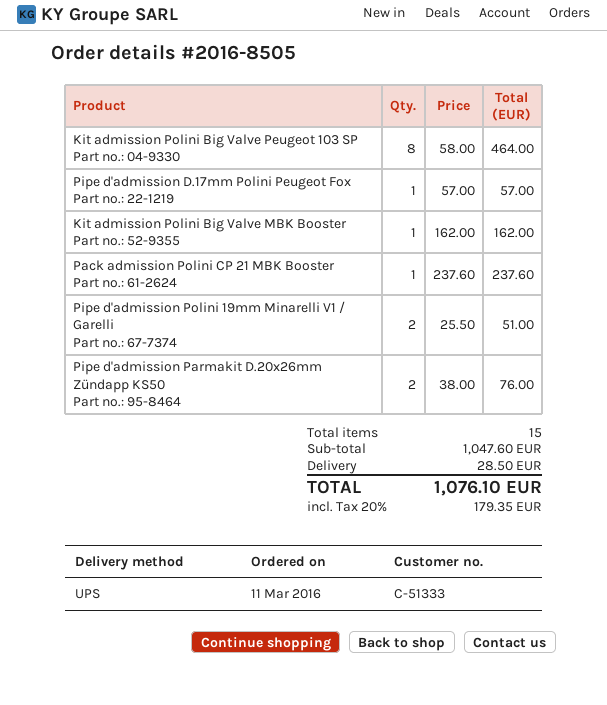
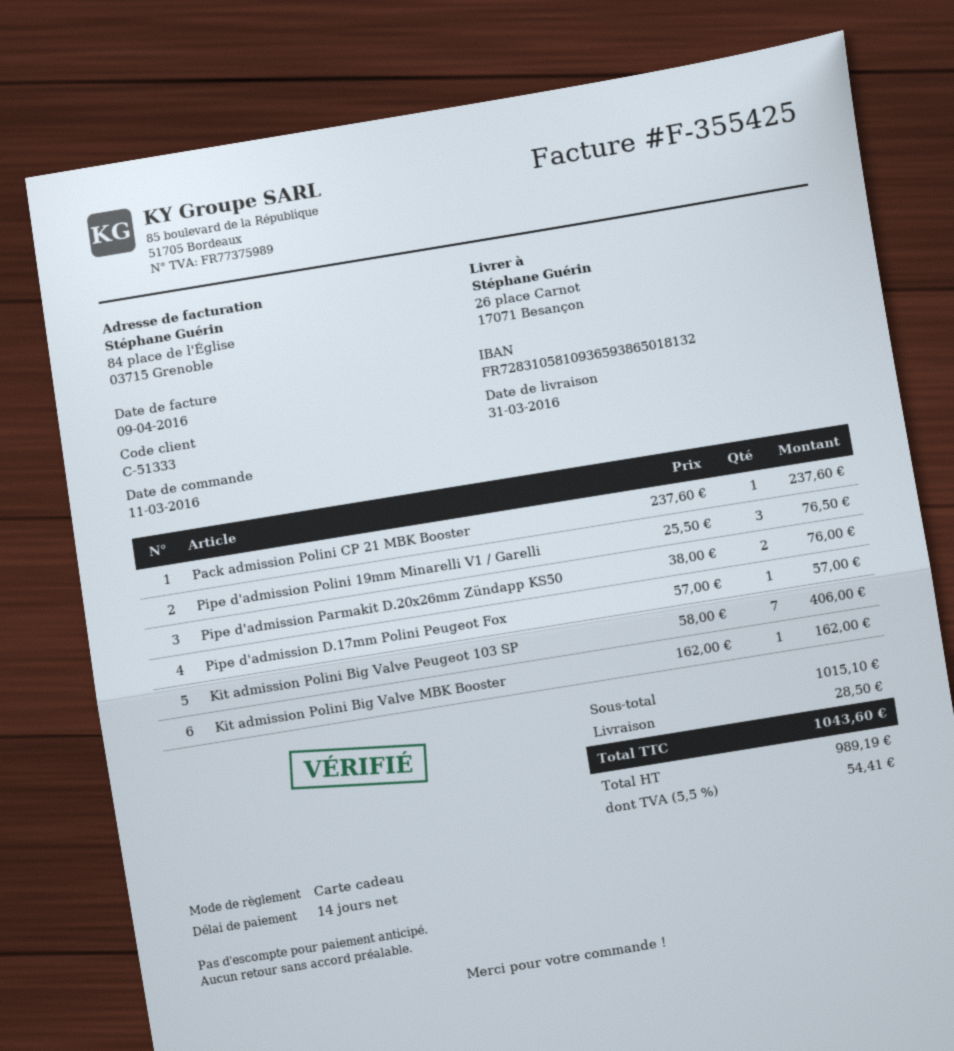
Kit admission Polini Big Valve Peugeot 103 SP: 8 x 58.00 = 464.00 -> 7 x 58.00 = 406.00
Pipe d'admission Polini 19mm Minarelli V1 / Garelli: 2 x 25.50 = 51.00 -> 3 x 25.50 = 76.50
subtotal: 1047.60 -> 1015.10
tax: 20% = 179.35 -> 5.5% = 54.41
total: 1076.10 -> 1043.60

